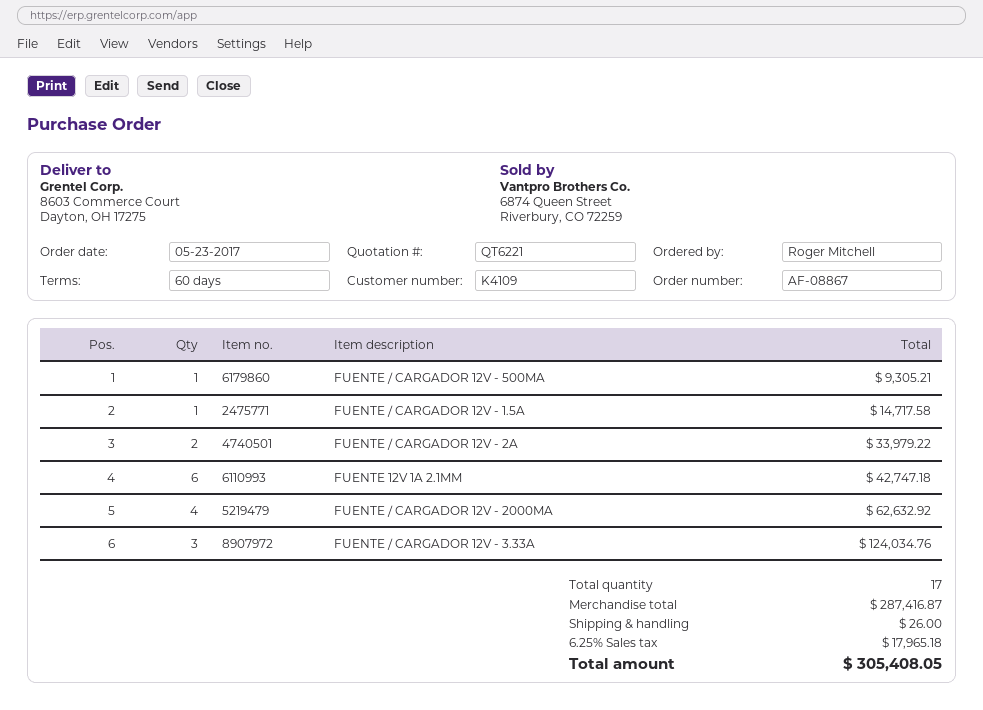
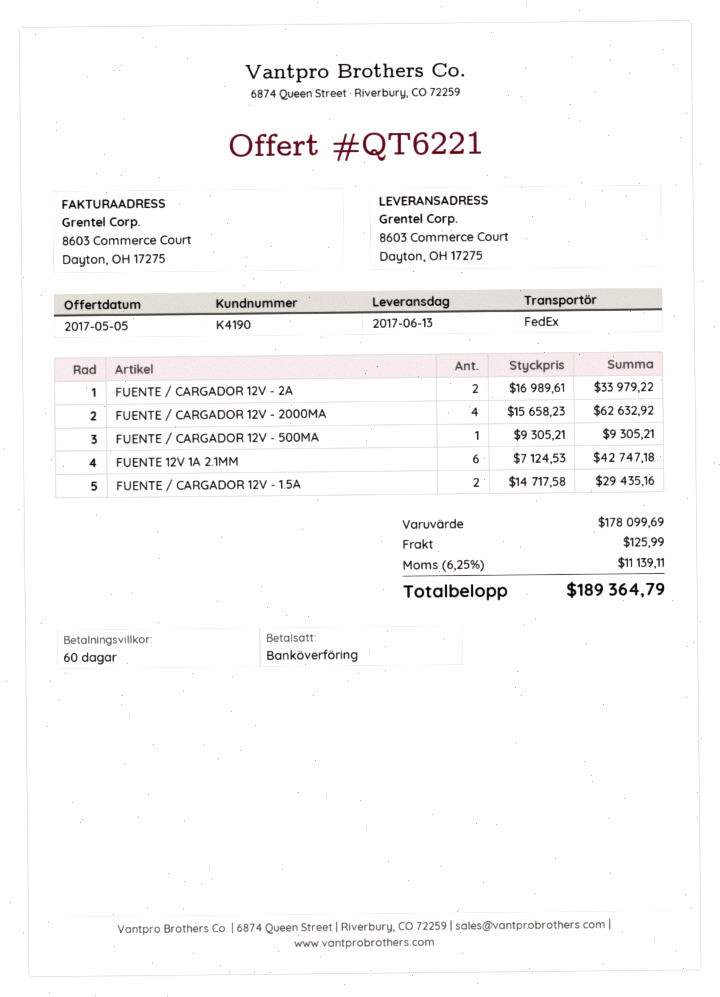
customer number: K4109 -> K4190
FUENTE / CARGADOR 12V - 1.5A: 1 for 14717.58 -> 2 for 29435.16
FUENTE / CARGADOR 12V - 3.33A: 3 for 124034.76 -> none
subtotal: 287416.87 -> 178099.69
shipping: 26.00 -> 125.99
tax: 6.25% = 17965.18 -> 6.25% = 11139.11
total: 305408.05 -> 189364.79

